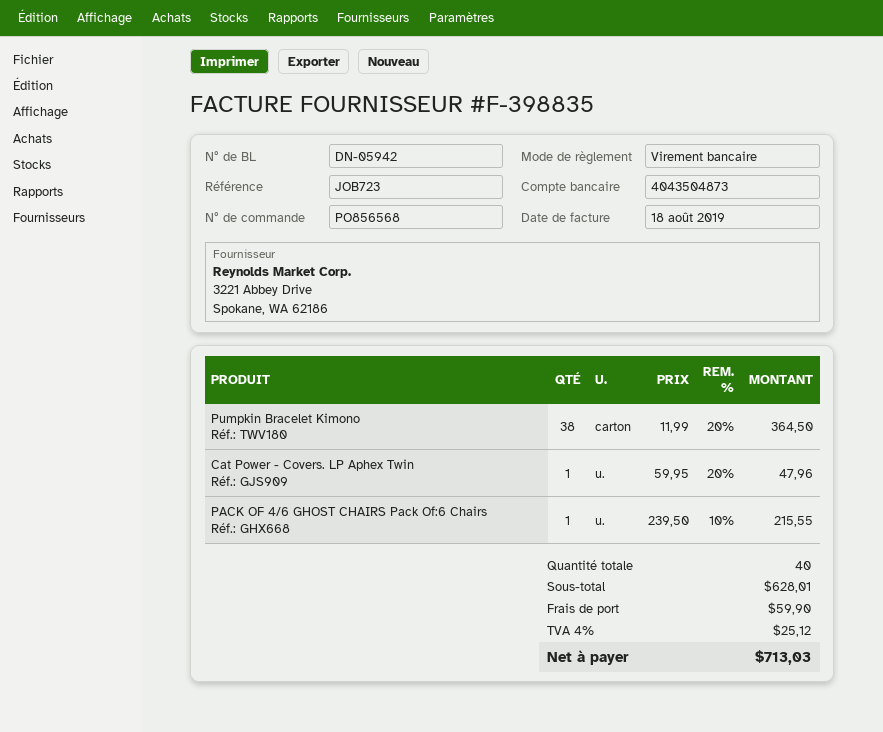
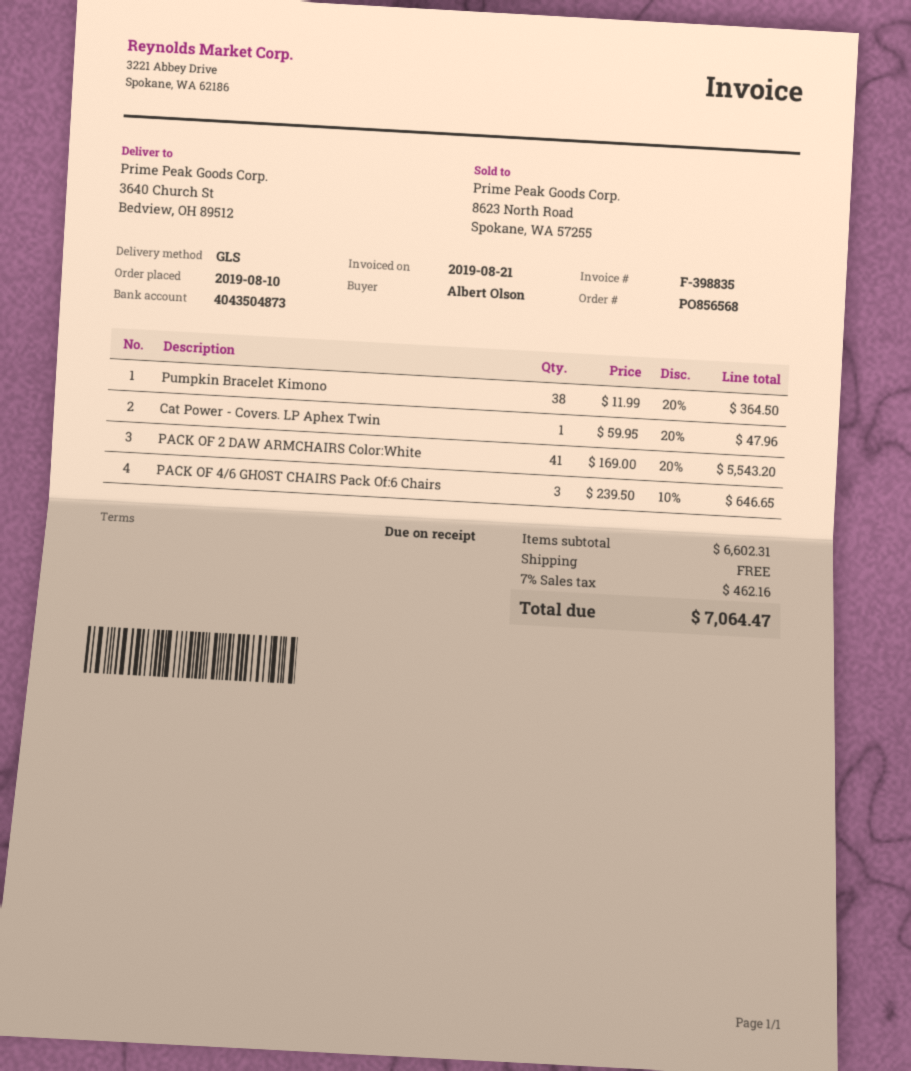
invoice date: 2019-08-18 -> 2019-08-21
PACK OF 4/6 GHOST CHAIRS Pack Of:6 Chairs: 1 x 239.50 - 10% = 215.55 -> 3 x 239.50 - 10% = 646.65
PACK OF 2 DAW ARMCHAIRS Color:White: none -> 41 x 169.00 - 20% = 5543.20
subtotal: 628.01 -> 6602.31
shipping: 59.90 -> 0.00
tax: 4% = 25.12 -> 7% = 462.16
total: 713.03 -> 7064.47

